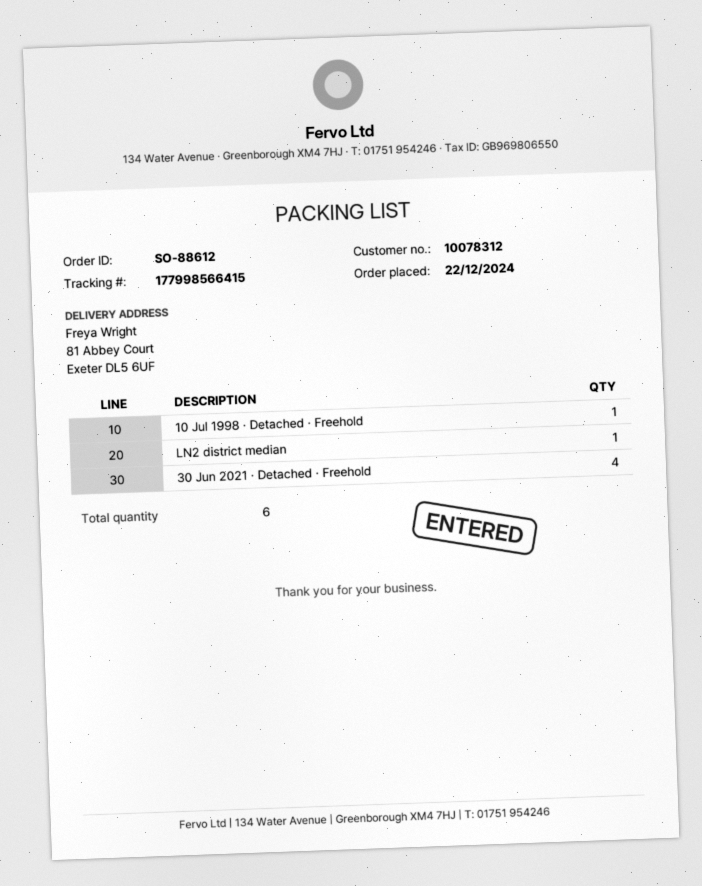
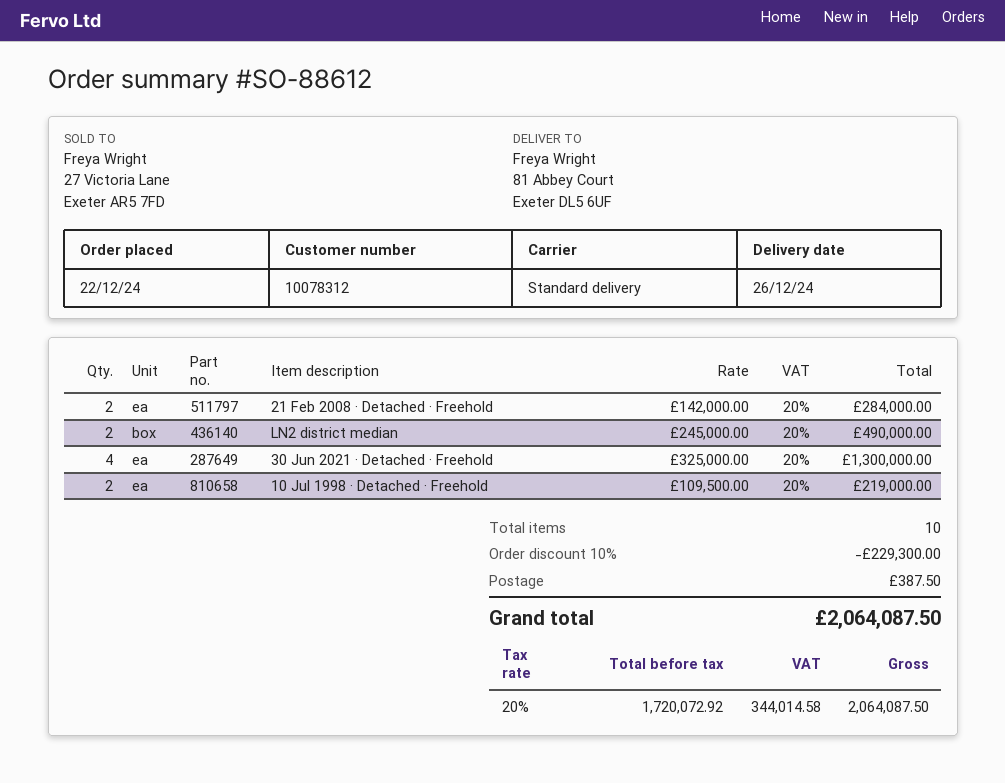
10 Jul 1998 · Detached · Freehold: 1 -> 2
LN2 district median: 1 -> 2
21 Feb 2008 · Detached · Freehold: none -> 2
total quantity: 6 -> 10

